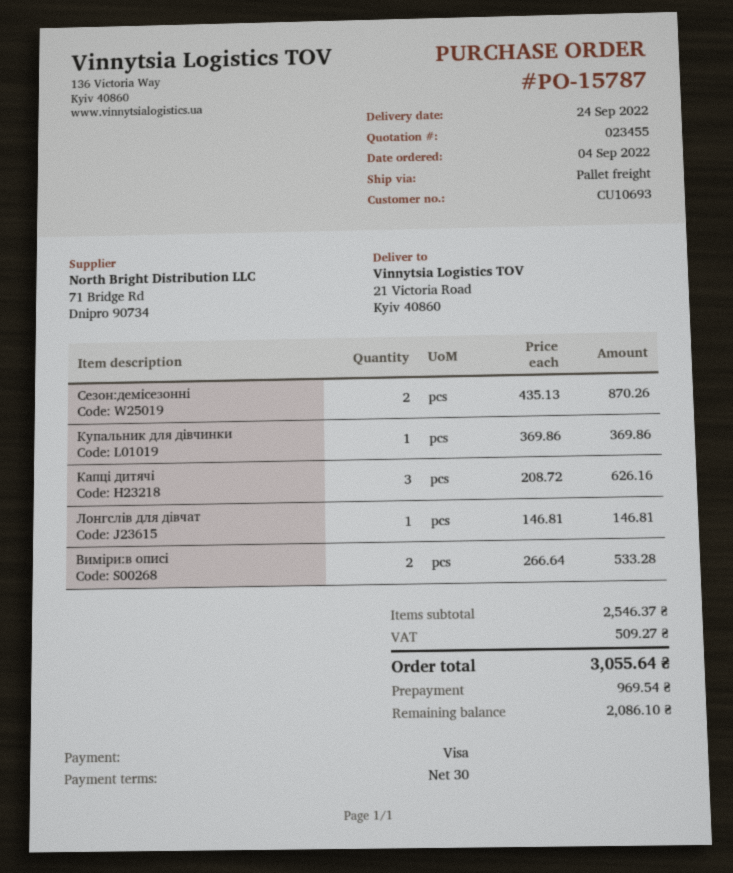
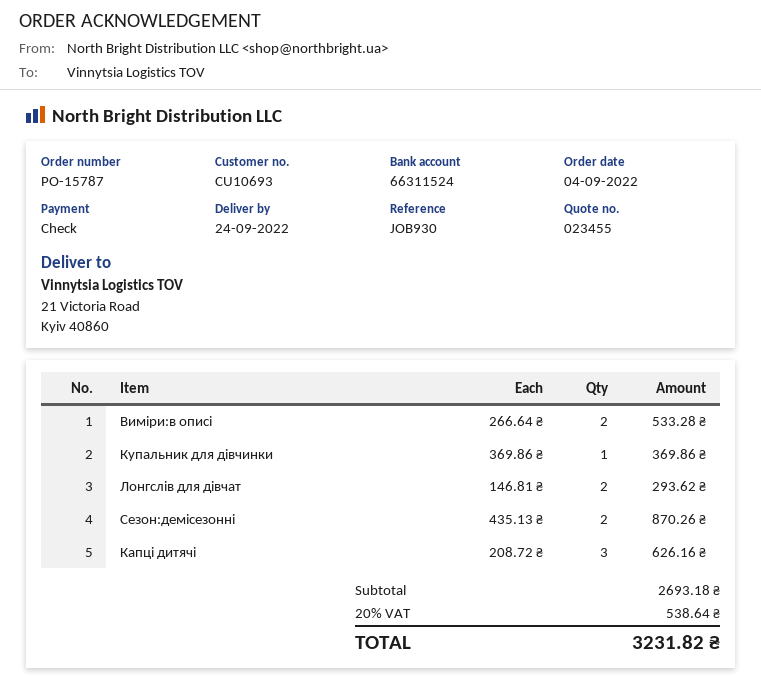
payment method: Visa -> cheque
Лонгслів для дівчат: 1 x 146.81 = 146.81 -> 2 x 146.81 = 293.62
subtotal: 2546.37 -> 2693.18
tax: 509.27 -> 538.64
total: 3055.64 -> 3231.82

